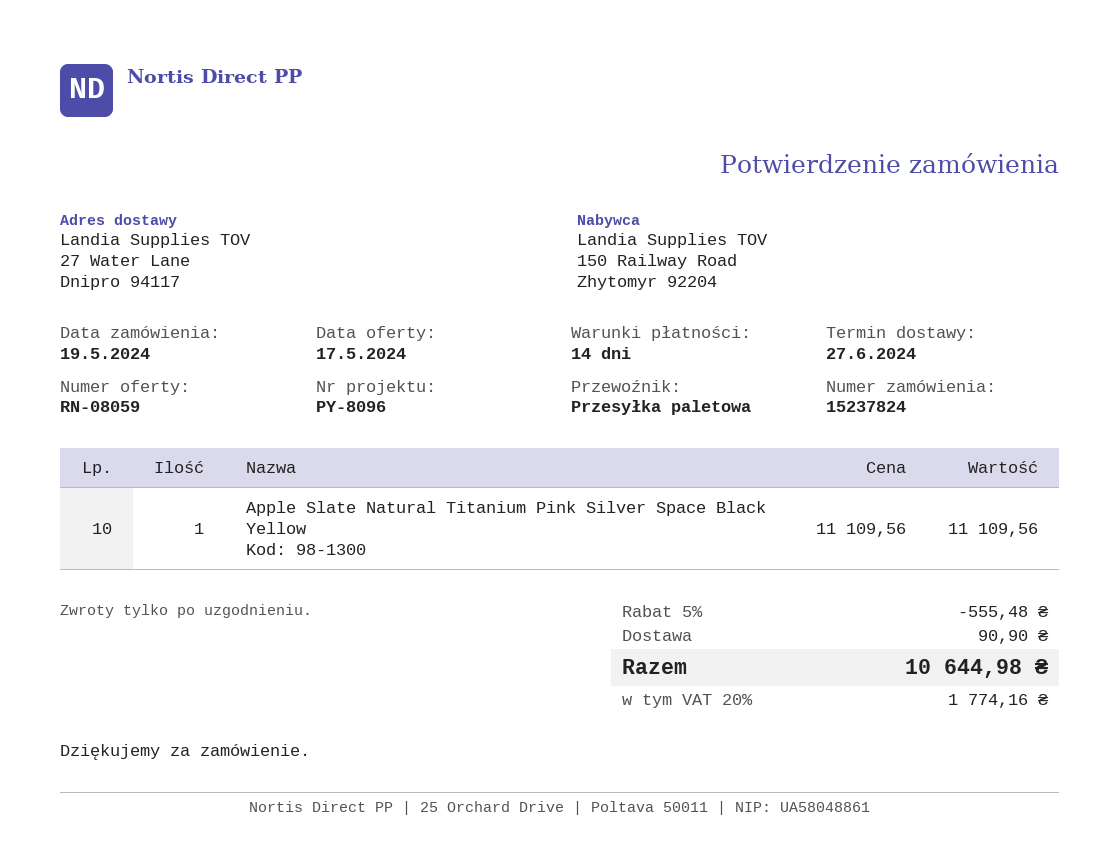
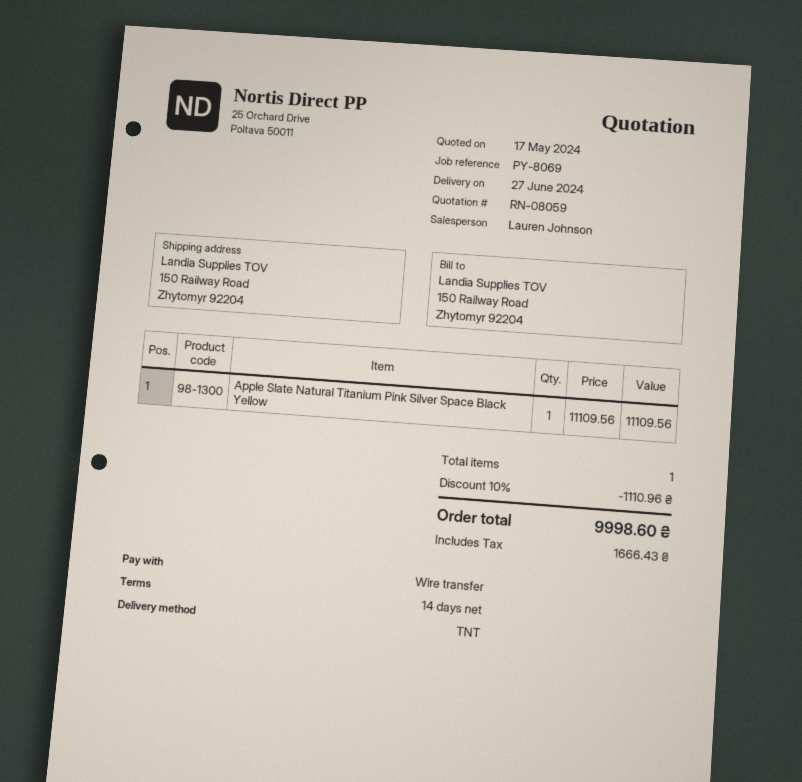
reference: PY-8096 -> PY-8069
shipping method: pallet freight -> TNT
ship to: 27 Water Lane, Dnipro 94117 -> 150 Railway Road, Zhytomyr 92204
discount: 5% = 555.48 -> 10% = 1110.96
shipping: 90.90 -> none
tax: 1774.16 -> 1666.43
total: 10644.98 -> 9998.60

